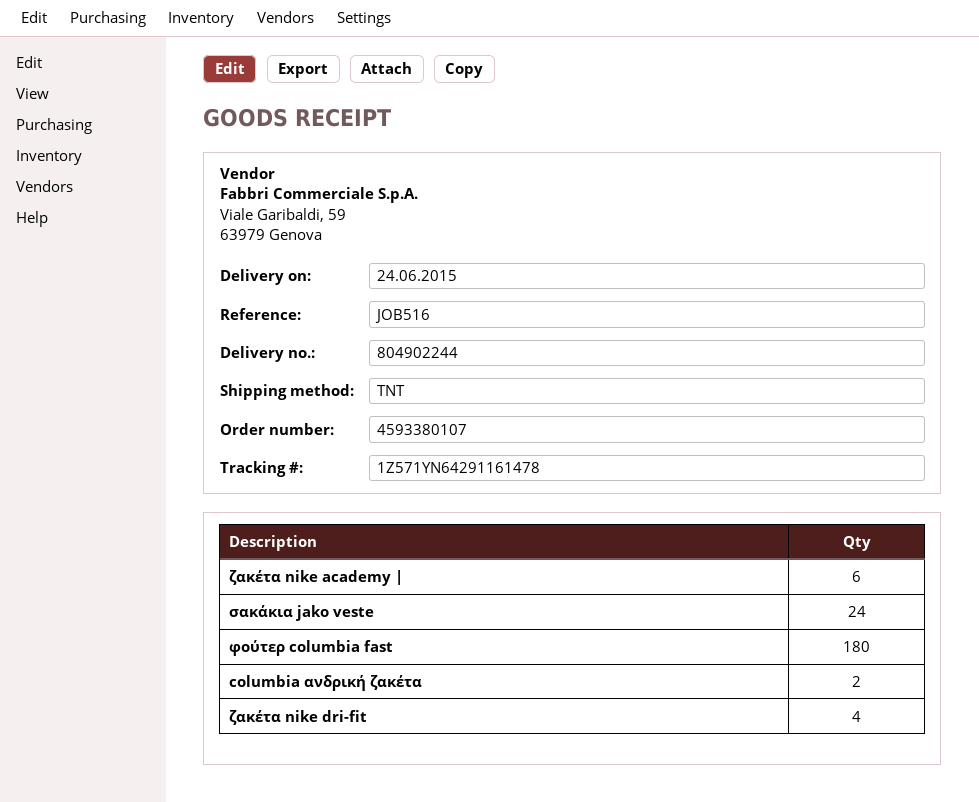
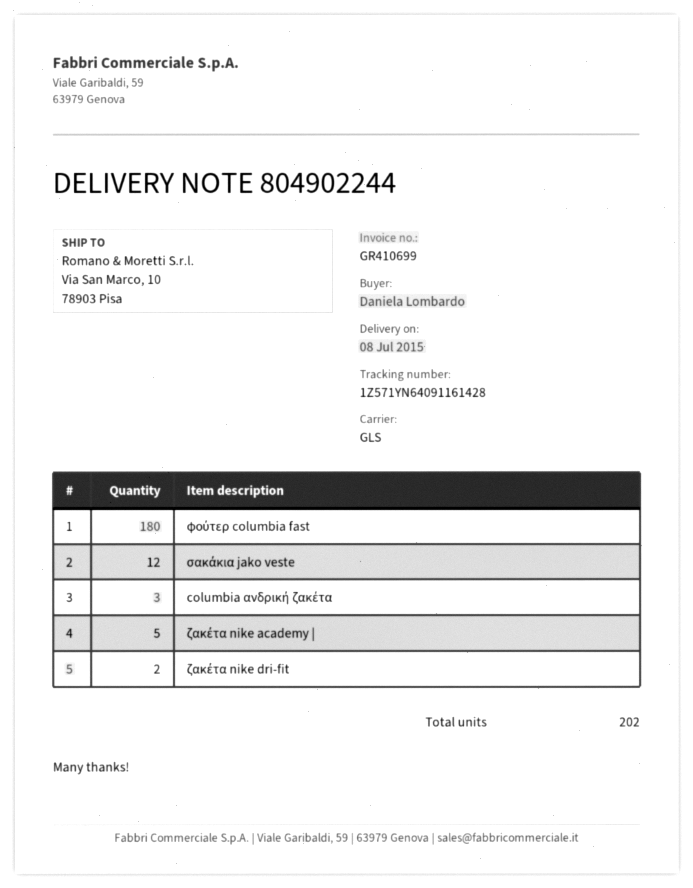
delivery date: 2015-06-24 -> 2015-07-08
shipping method: TNT -> GLS
tracking number: 1Z571YN64291161478 -> 1Z571YN64091161428
ζακέτα nike academy |: 6 -> 5
σακάκια jako veste: 24 -> 12
columbia ανδρική ζακέτα: 2 -> 3
ζακέτα nike dri-fit: 4 -> 2

